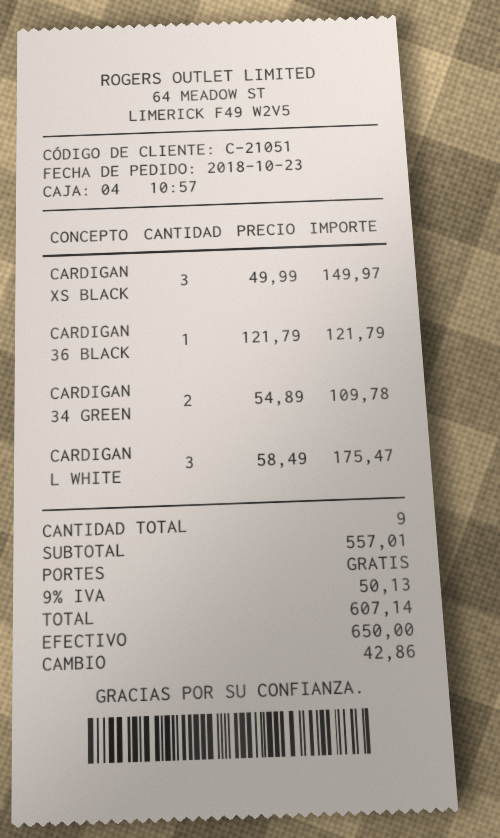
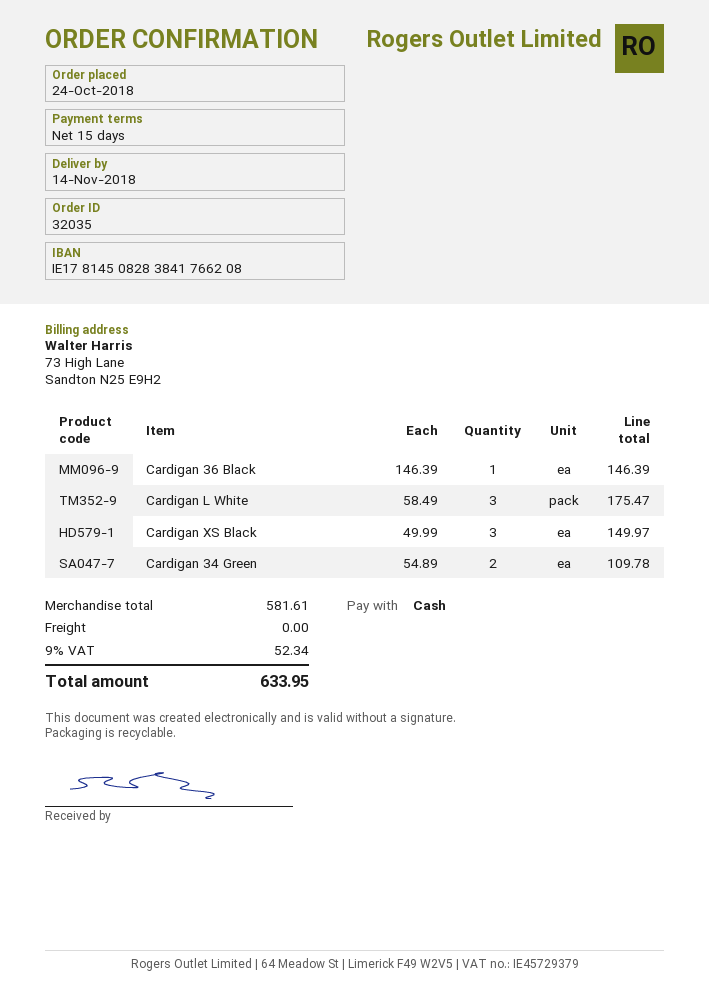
order date: 2018-10-23 -> 2018-10-24
CARDIGAN 36 BLACK: 1 x 121.79 = 121.79 -> 1 x 146.39 = 146.39
subtotal: 557.01 -> 581.61
tax: 9% = 50.13 -> 9% = 52.34
total: 607.14 -> 633.95

